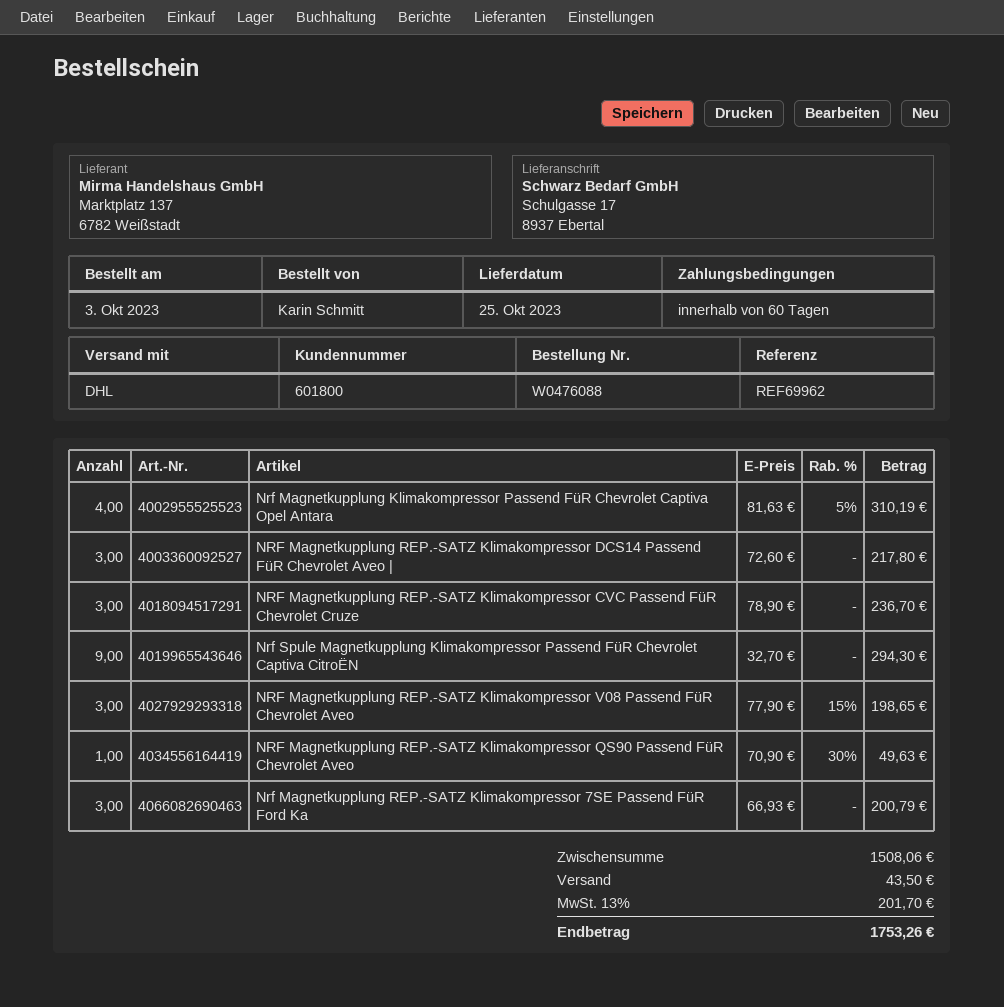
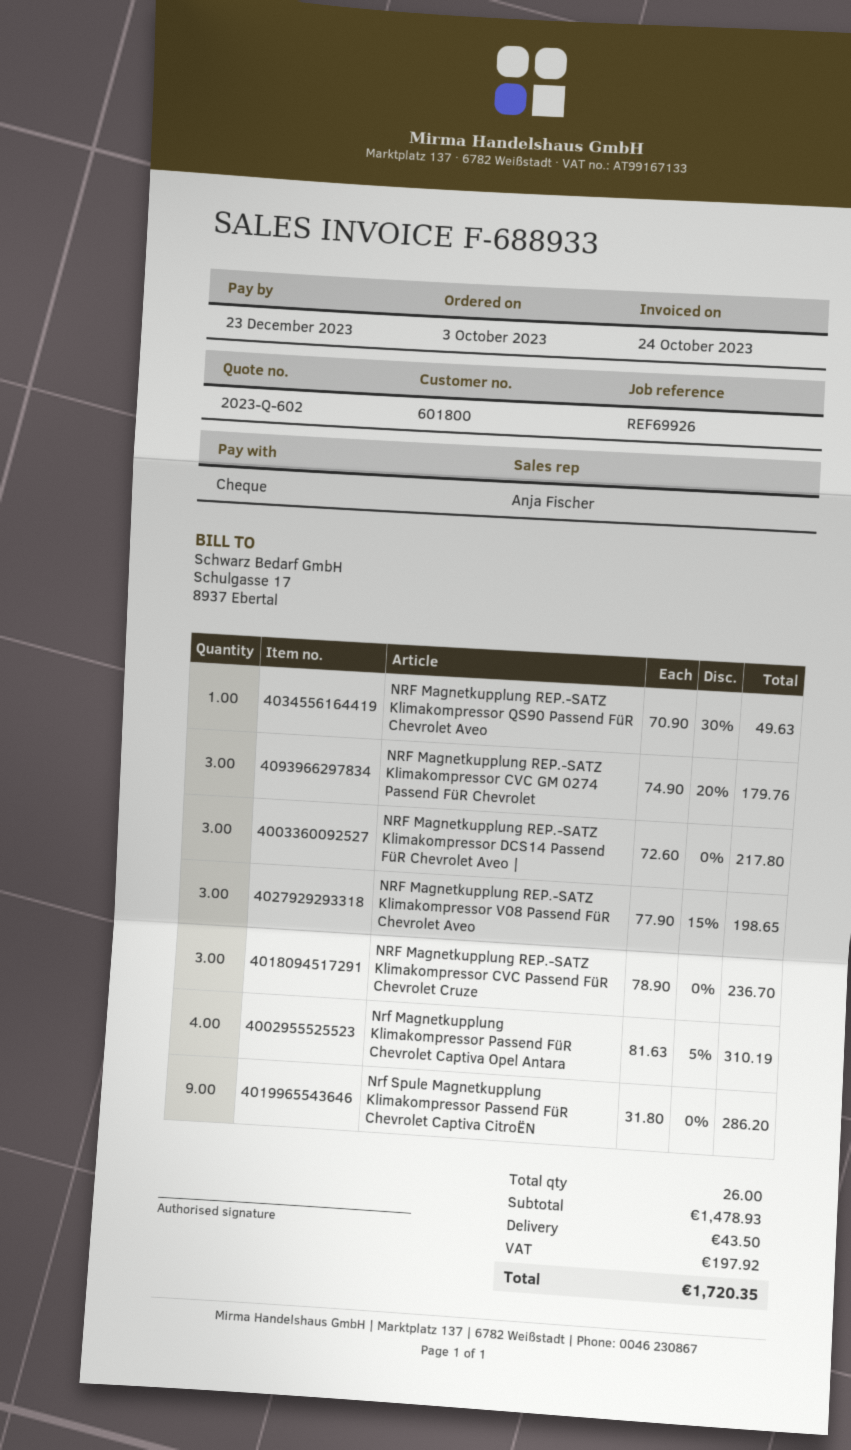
reference: REF69962 -> REF69926
Nrf Spule Magnetkupplung Klimakompressor Passend FüR Chevrolet Captiva CitroËN: 9 x 32.70 = 294.30 -> 9 x 31.80 = 286.20
Nrf Magnetkupplung REP.-SATZ Klimakompressor 7SE Passend FüR Ford Ka: 3 x 66.93 = 200.79 -> none
NRF Magnetkupplung REP.-SATZ Klimakompressor CVC GM 0274 Passend FüR Chevrolet: none -> 3 x 74.90 - 20% = 179.76
subtotal: 1508.06 -> 1478.93
tax: 201.70 -> 197.92
total: 1753.26 -> 1720.35

